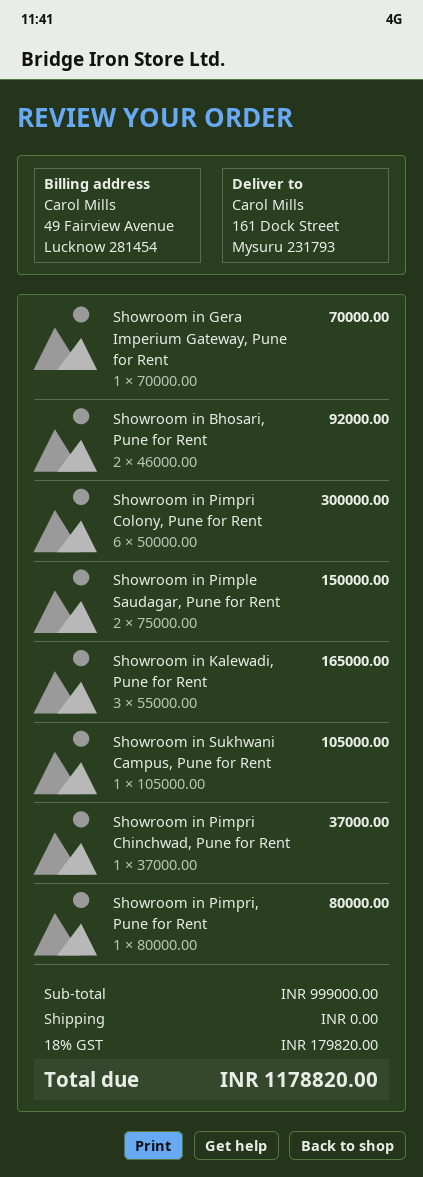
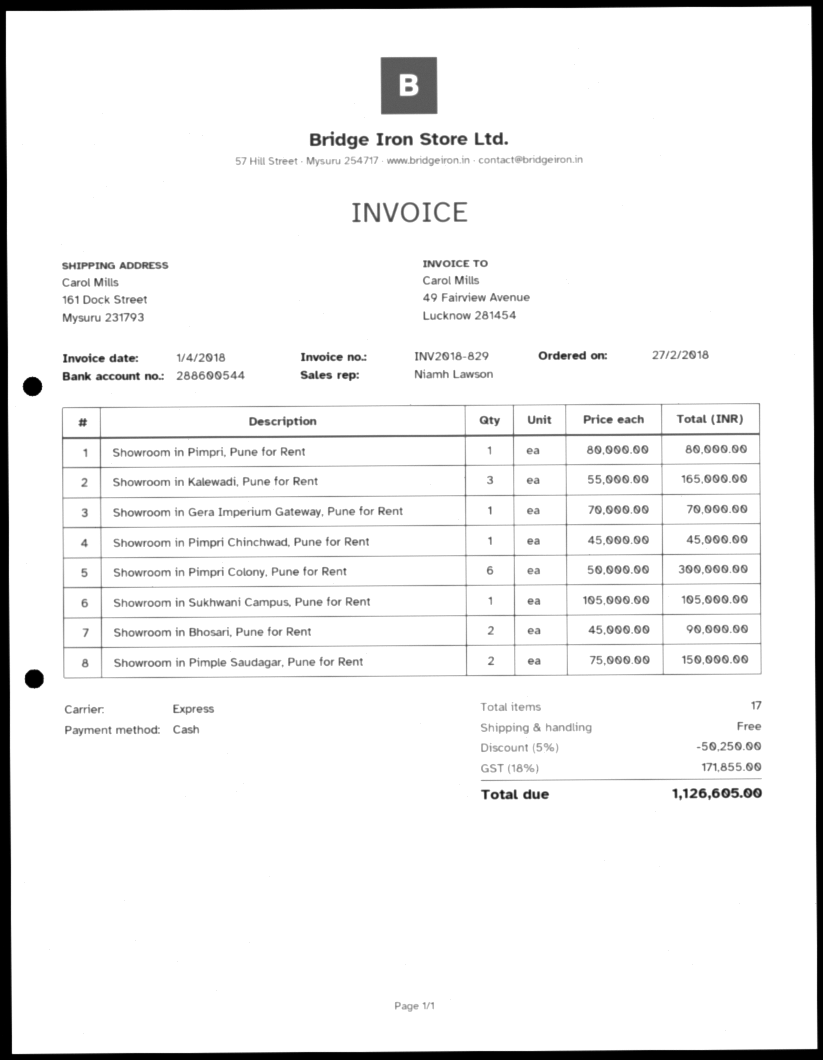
Showroom in Bhosari, Pune for Rent: 2 x 46000.00 = 92000.00 -> 2 x 45000.00 = 90000.00
Showroom in Pimpri Chinchwad, Pune for Rent: 1 x 37000.00 = 37000.00 -> 1 x 45000.00 = 45000.00
discount: none -> 5% = 50250.00
tax: 18% = 179820.00 -> 18% = 171855.00
total: 1178820.00 -> 1126605.00

